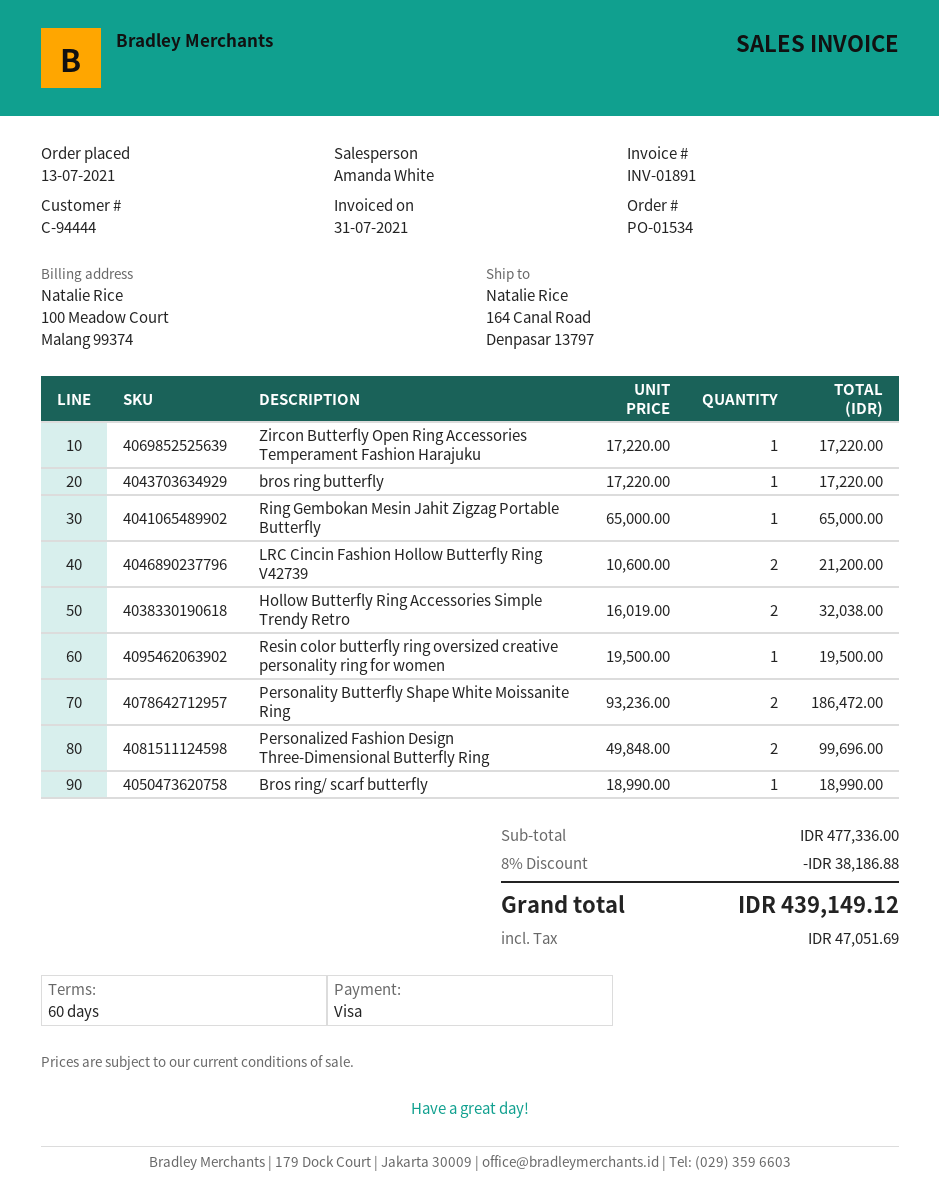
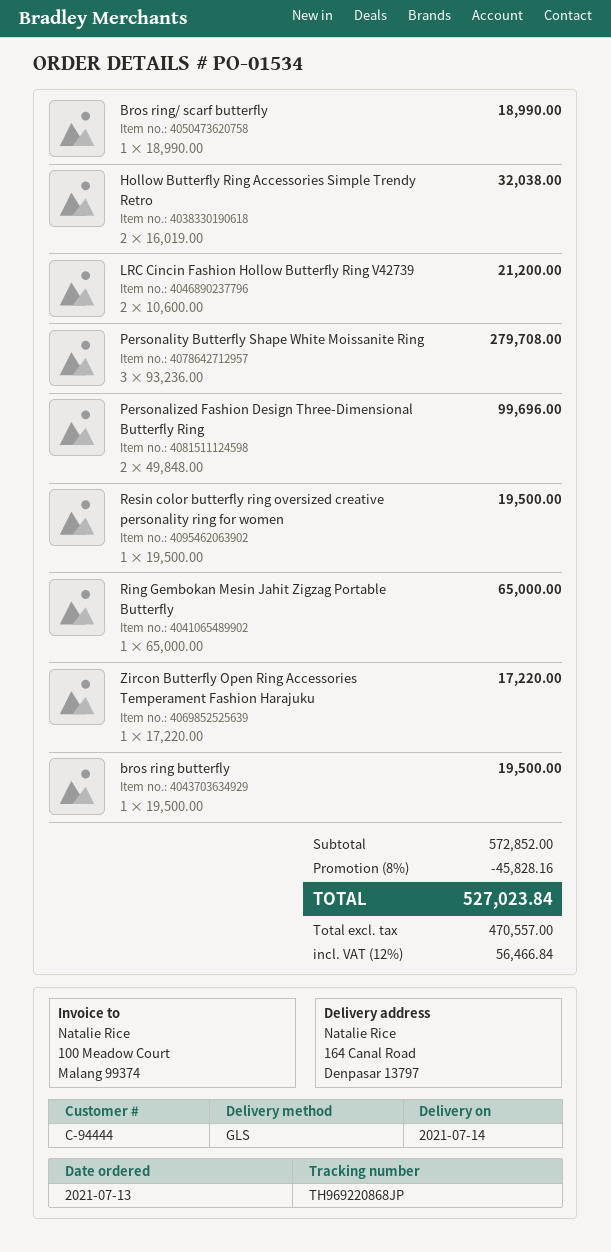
bros ring butterfly: 1 x 17220.00 = 17220.00 -> 1 x 19500.00 = 19500.00
Personality Butterfly Shape White Moissanite Ring: 2 x 93236.00 = 186472.00 -> 3 x 93236.00 = 279708.00
subtotal: 477336.00 -> 572852.00
discount: 8% = 38186.88 -> 8% = 45828.16
tax: 47051.69 -> 56466.84
total: 439149.12 -> 527023.84

